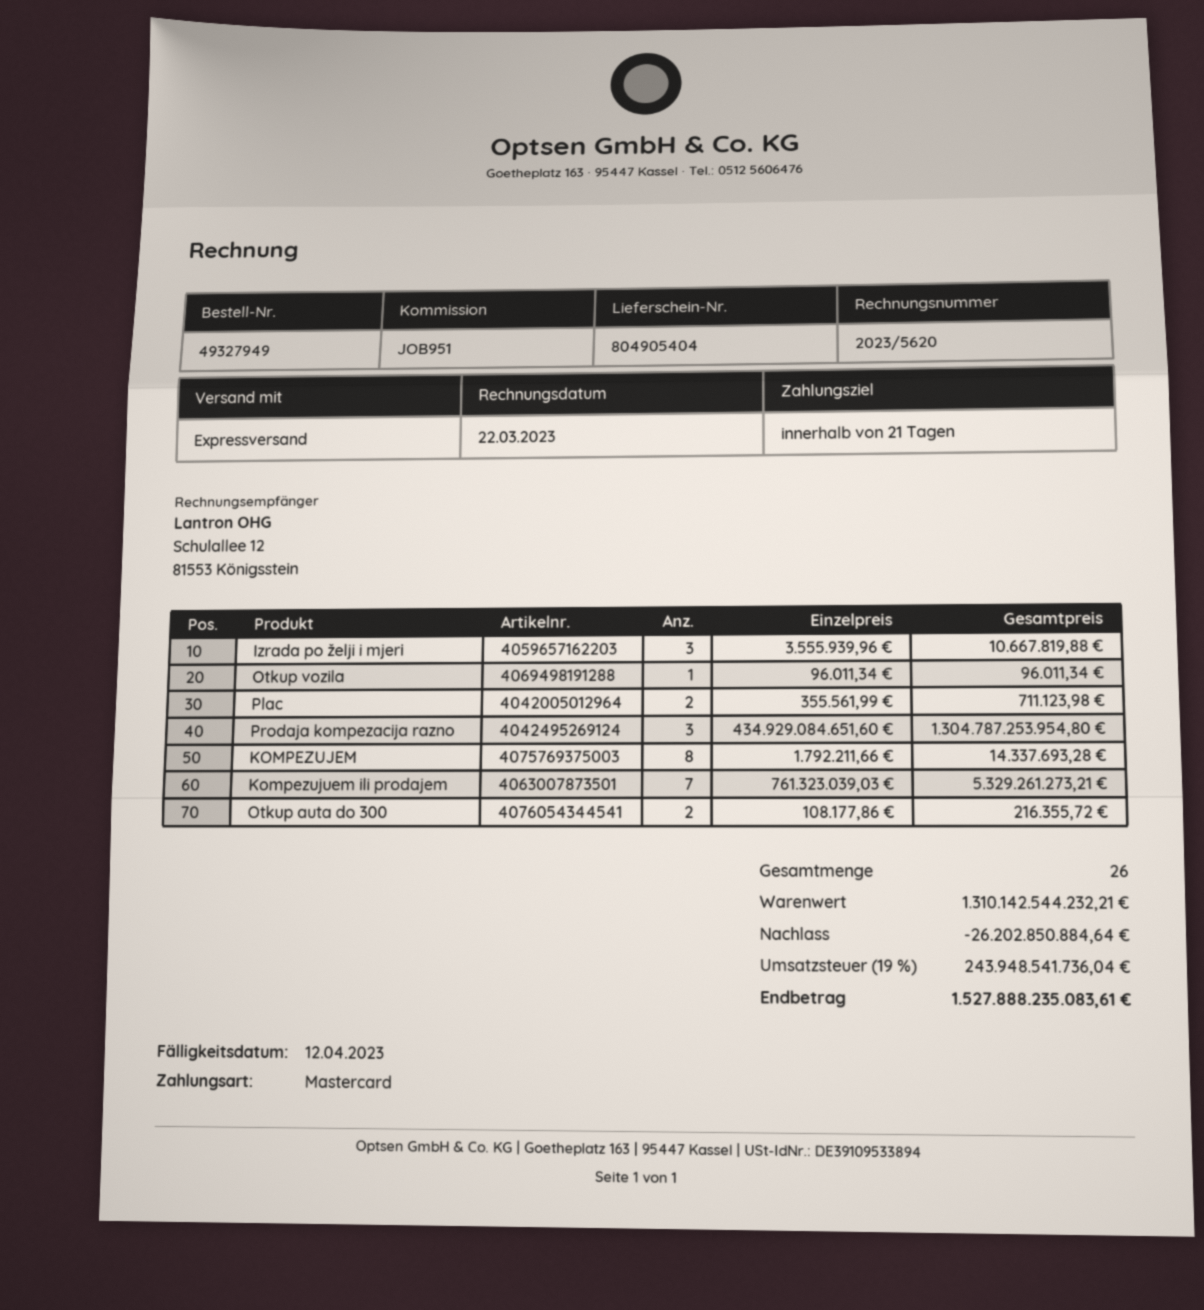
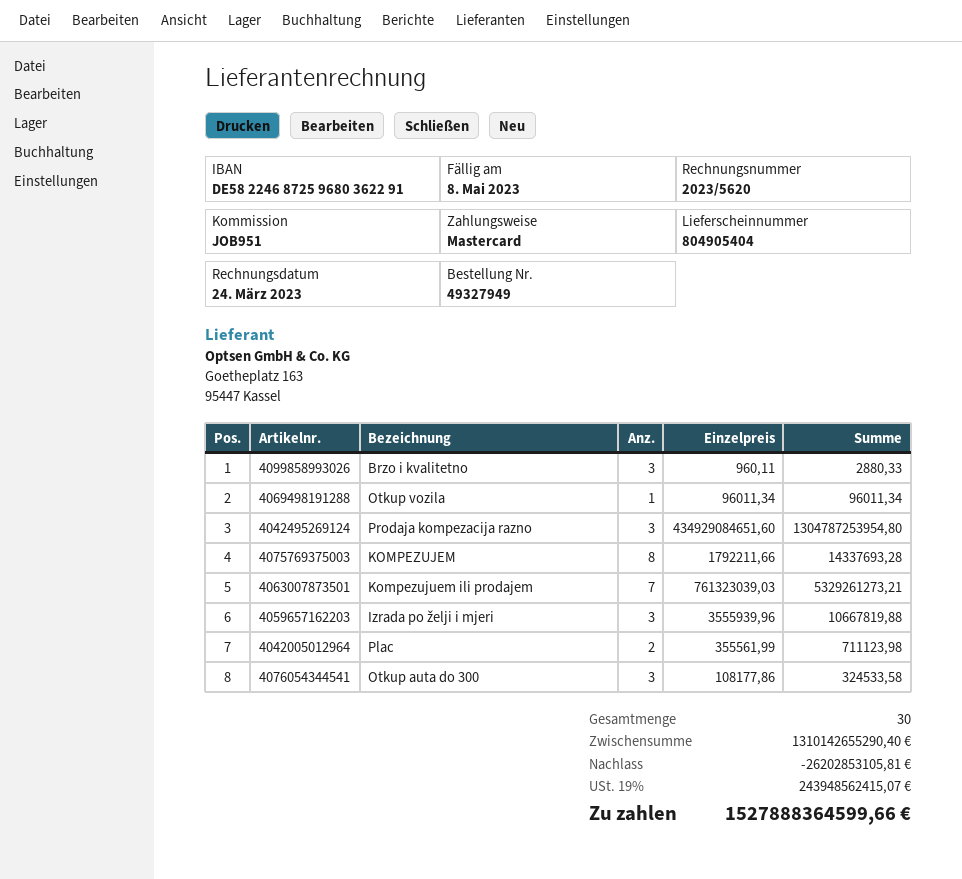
invoice date: 2023-03-22 -> 2023-03-24
due date: 2023-04-12 -> 2023-05-08
Otkup auta do 300: 2 x 108177.86 = 216355.72 -> 3 x 108177.86 = 324533.58
Brzo i kvalitetno: none -> 3 x 960.11 = 2880.33
total quantity: 26 -> 30
subtotal: 1310142544232.21 -> 1310142655290.40
discount: 26202850884.64 -> 26202853105.81
tax: 19% = 243948541736.04 -> 19% = 243948562415.07
total: 1527888235083.61 -> 1527888364599.66

